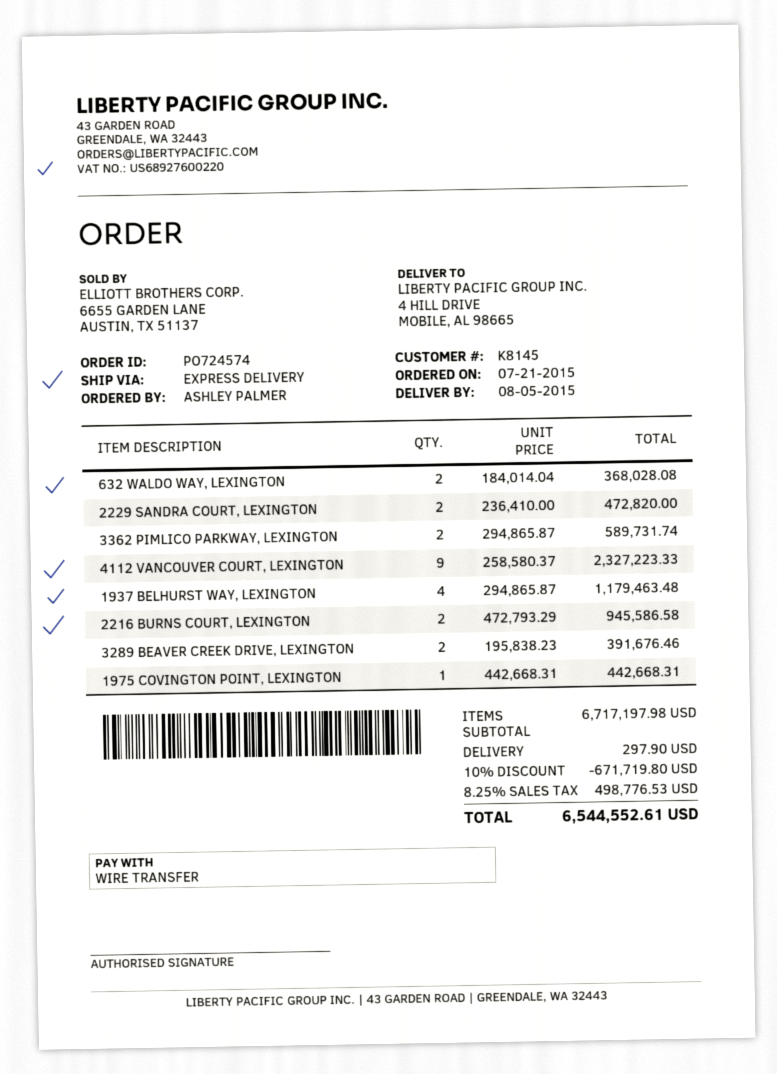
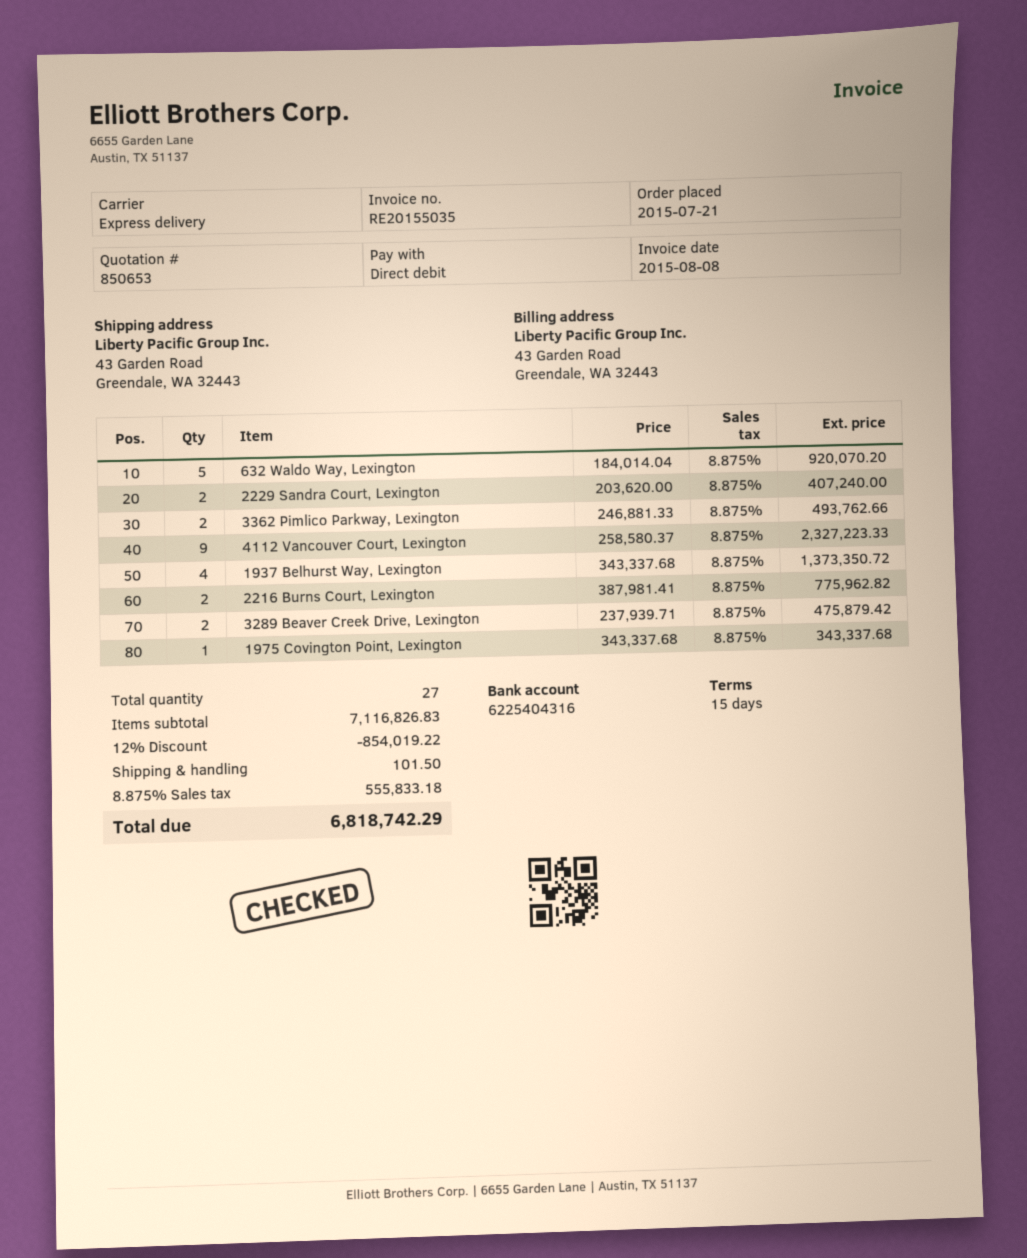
payment method: bank transfer -> direct debit
ship to: 4 HILL DRIVE, MOBILE, AL 98665 -> 43 Garden Road, Greendale, WA 32443
632 WALDO WAY, LEXINGTON: 2 x 184014.04 = 368028.08 -> 5 x 184014.04 = 920070.20
2229 SANDRA COURT, LEXINGTON: 2 x 236410.00 = 472820.00 -> 2 x 203620.00 = 407240.00
3362 PIMLICO PARKWAY, LEXINGTON: 2 x 294865.87 = 589731.74 -> 2 x 246881.33 = 493762.66
1937 BELHURST WAY, LEXINGTON: 4 x 294865.87 = 1179463.48 -> 4 x 343337.68 = 1373350.72
2216 BURNS COURT, LEXINGTON: 2 x 472793.29 = 945586.58 -> 2 x 387981.41 = 775962.82
3289 BEAVER CREEK DRIVE, LEXINGTON: 2 x 195838.23 = 391676.46 -> 2 x 237939.71 = 475879.42
1975 COVINGTON POINT, LEXINGTON: 1 x 442668.31 = 442668.31 -> 1 x 343337.68 = 343337.68
subtotal: 6717197.98 -> 7116826.83
discount: 10% = 671719.80 -> 12% = 854019.22
shipping: 297.90 -> 101.50
tax: 8.25% = 498776.53 -> 8.875% = 555833.18
total: 6544552.61 -> 6818742.29

